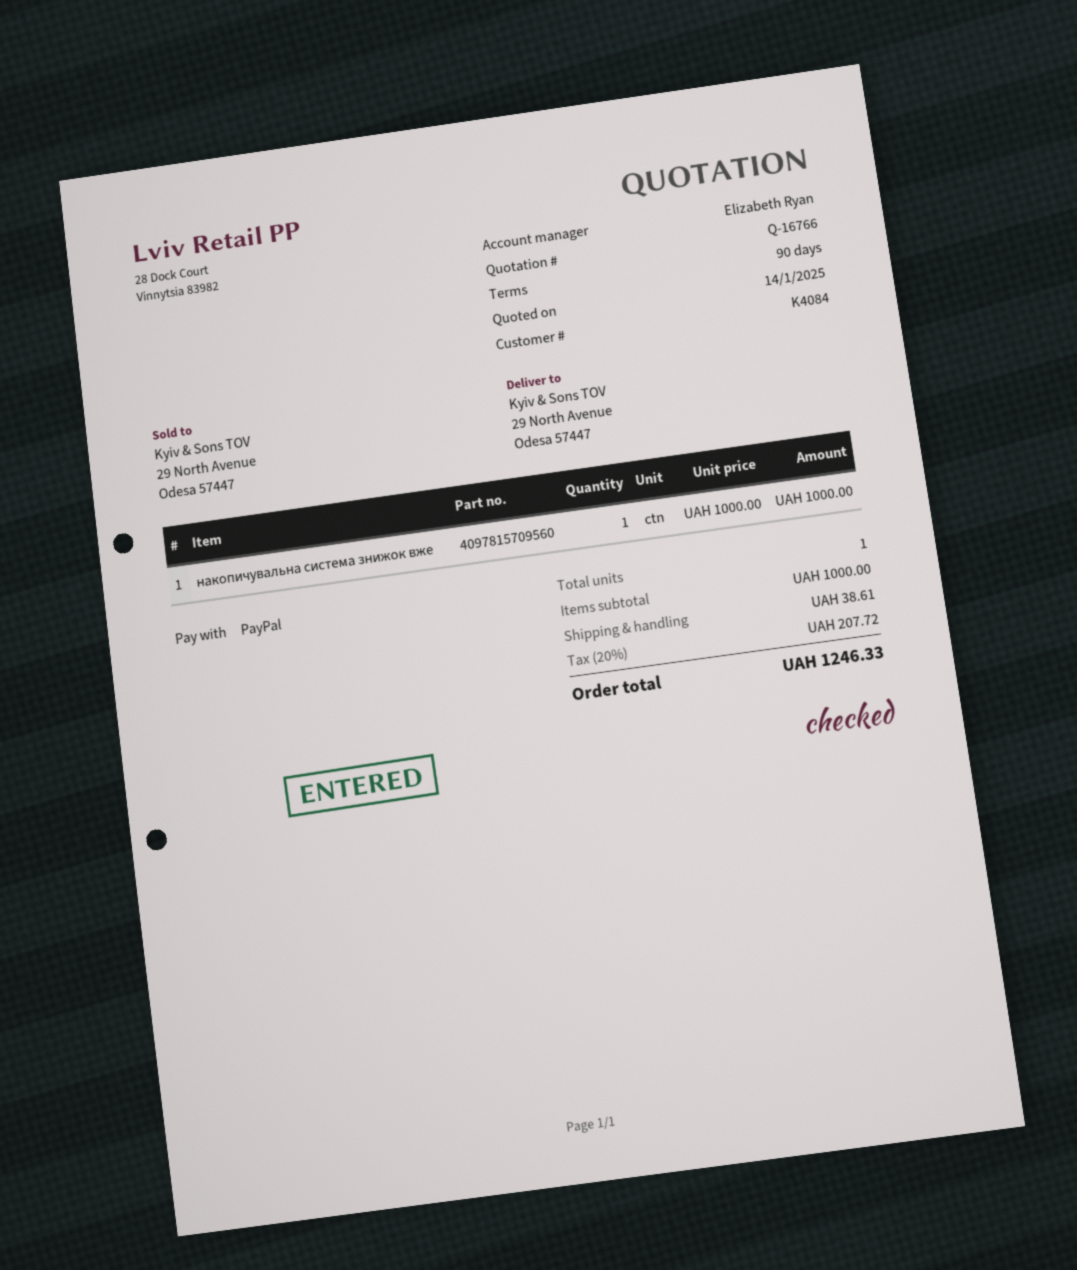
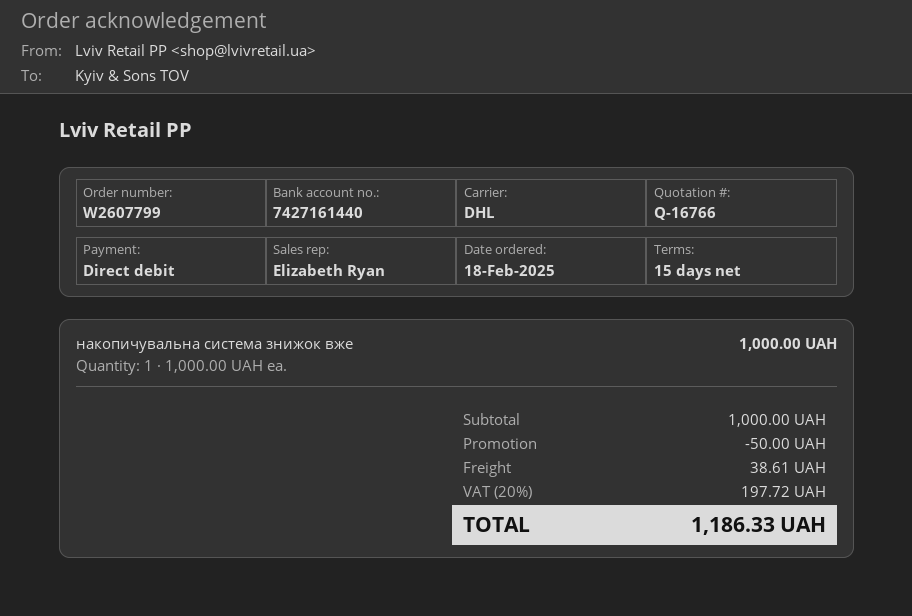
payment terms: 90 days -> 15 days
payment method: PayPal -> direct debit
discount: none -> 50.00
tax: 20% = 207.72 -> 20% = 197.72
total: 1246.33 -> 1186.33

